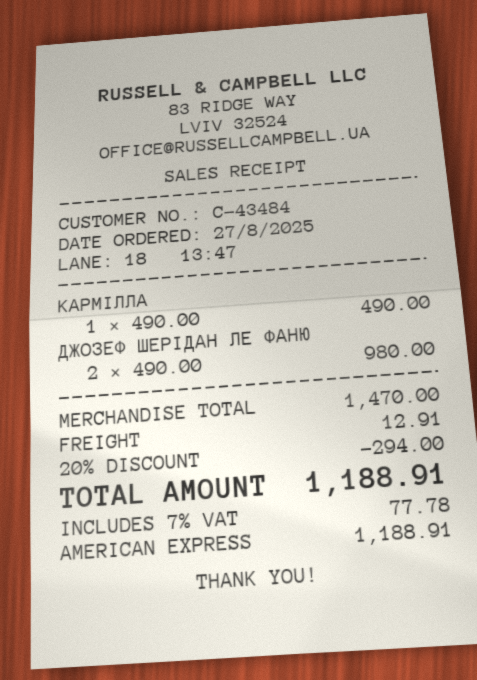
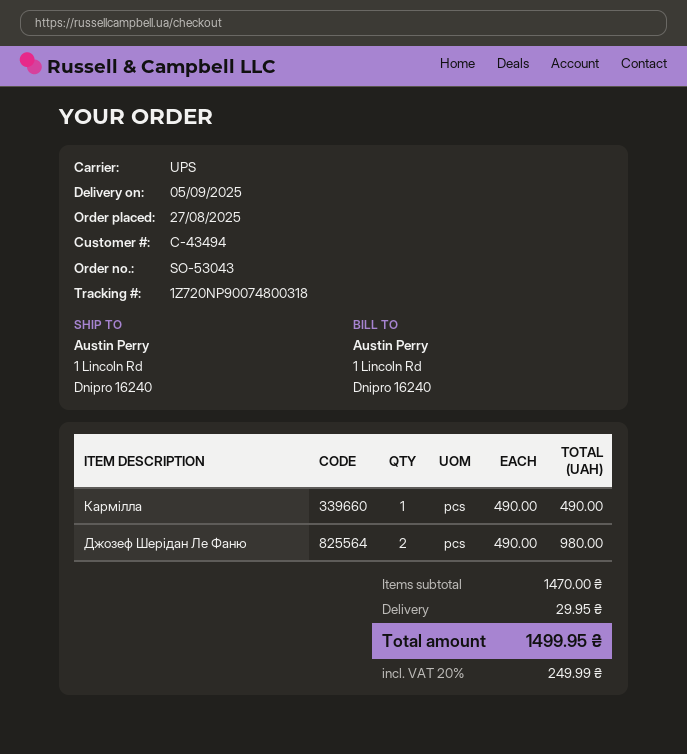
customer number: C-43484 -> C-43494
discount: 20% = 294.00 -> none
shipping: 12.91 -> 29.95
tax: 7% = 77.78 -> 20% = 249.99
total: 1188.91 -> 1499.95

